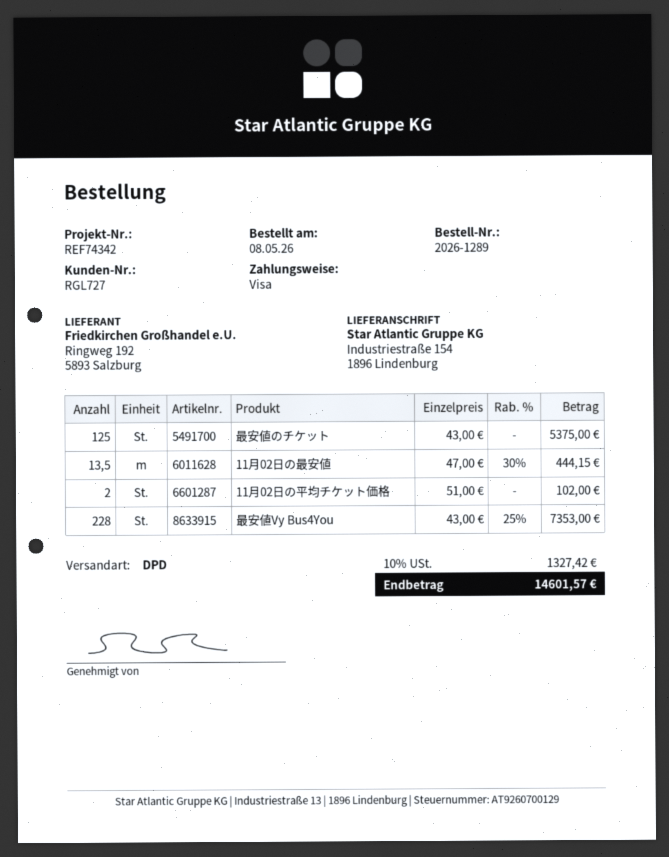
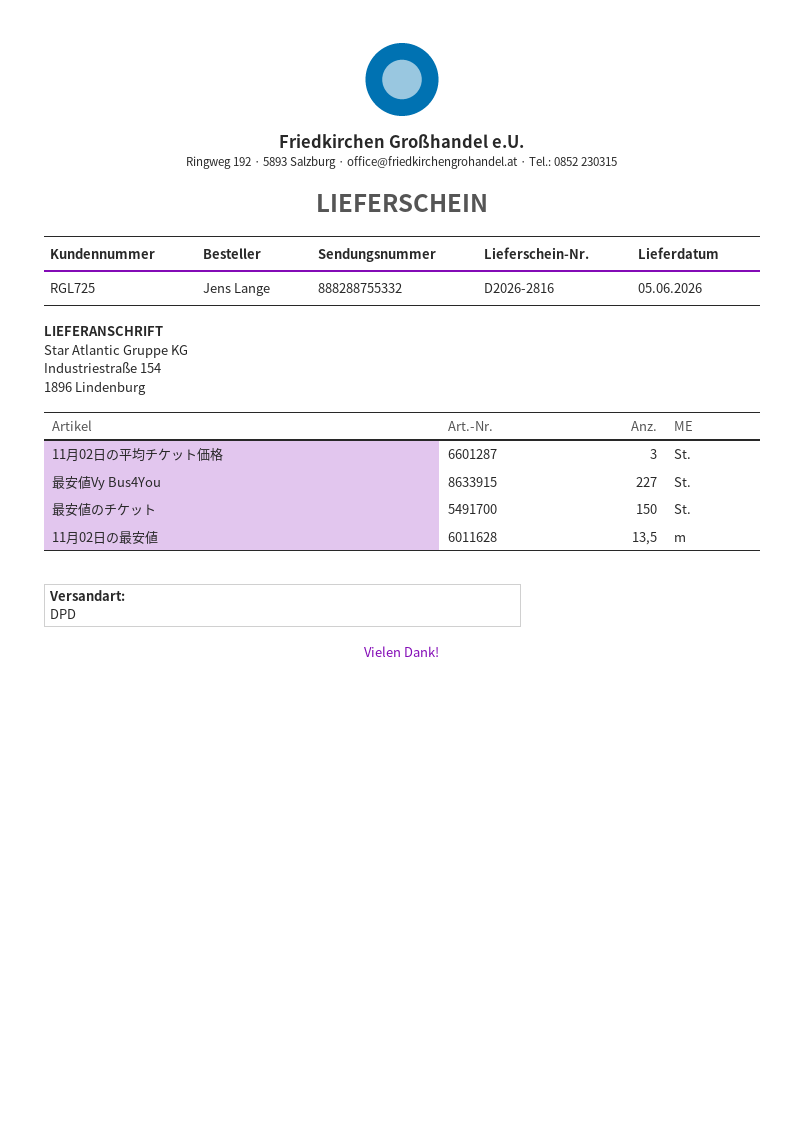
customer number: RGL727 -> RGL725
最安値のチケット: 125 -> 150
11月02日の平均チケット価格: 2 -> 3
最安値Vy Bus4You: 228 -> 227

